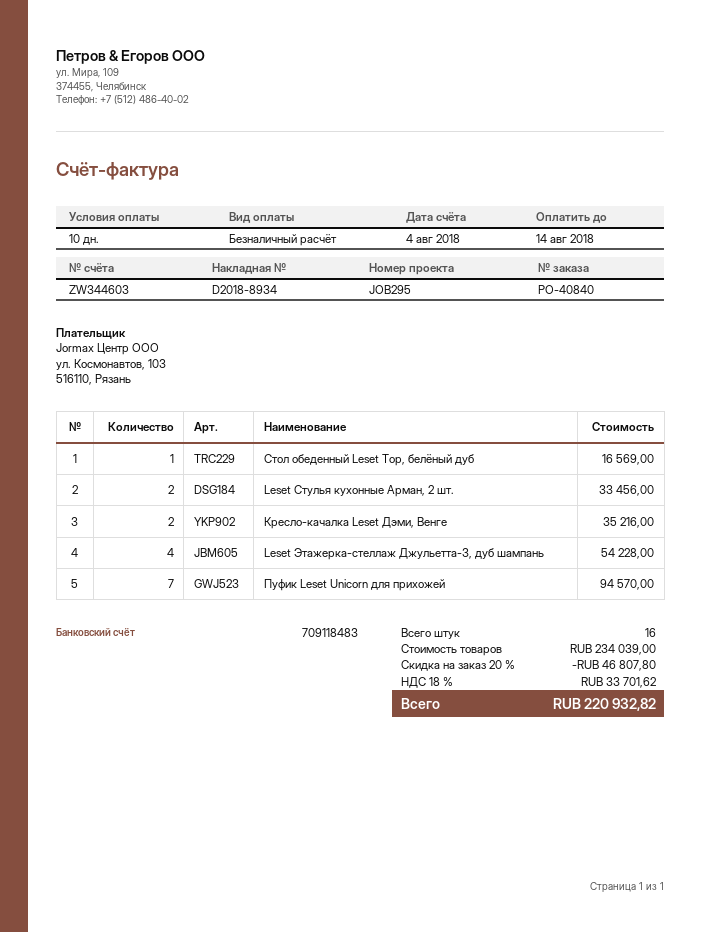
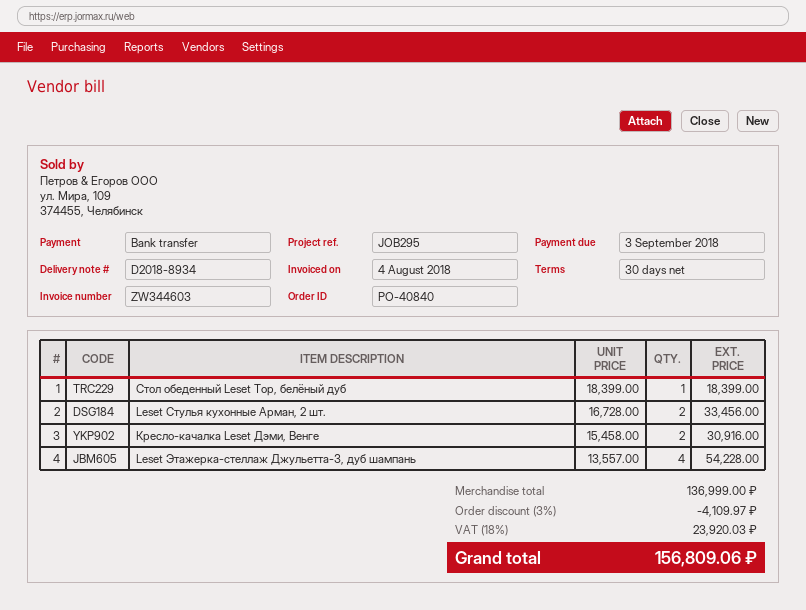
payment terms: 10 days -> 30 days
due date: 2018-08-14 -> 2018-09-03
Стол обеденный Leset Тор, белёный дуб: 1 for 16569.00 -> 1 for 18399.00
Кресло-качалка Leset Дэми, Венге: 2 for 35216.00 -> 2 for 30916.00
Пуфик Leset Unicorn для прихожей: 7 for 94570.00 -> none
subtotal: 234039.00 -> 136999.00
discount: 20% = 46807.80 -> 3% = 4109.97
tax: 18% = 33701.62 -> 18% = 23920.03
total: 220932.82 -> 156809.06

